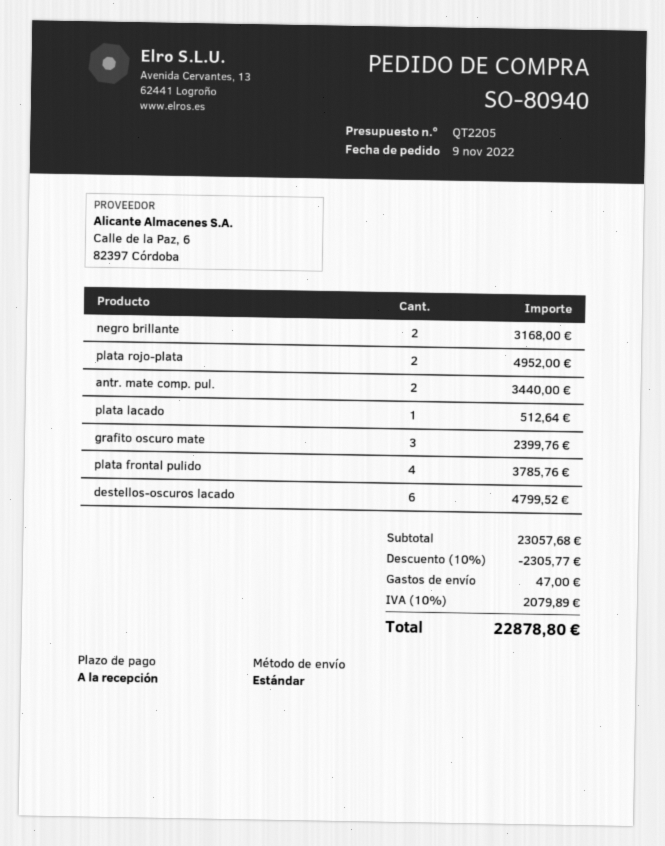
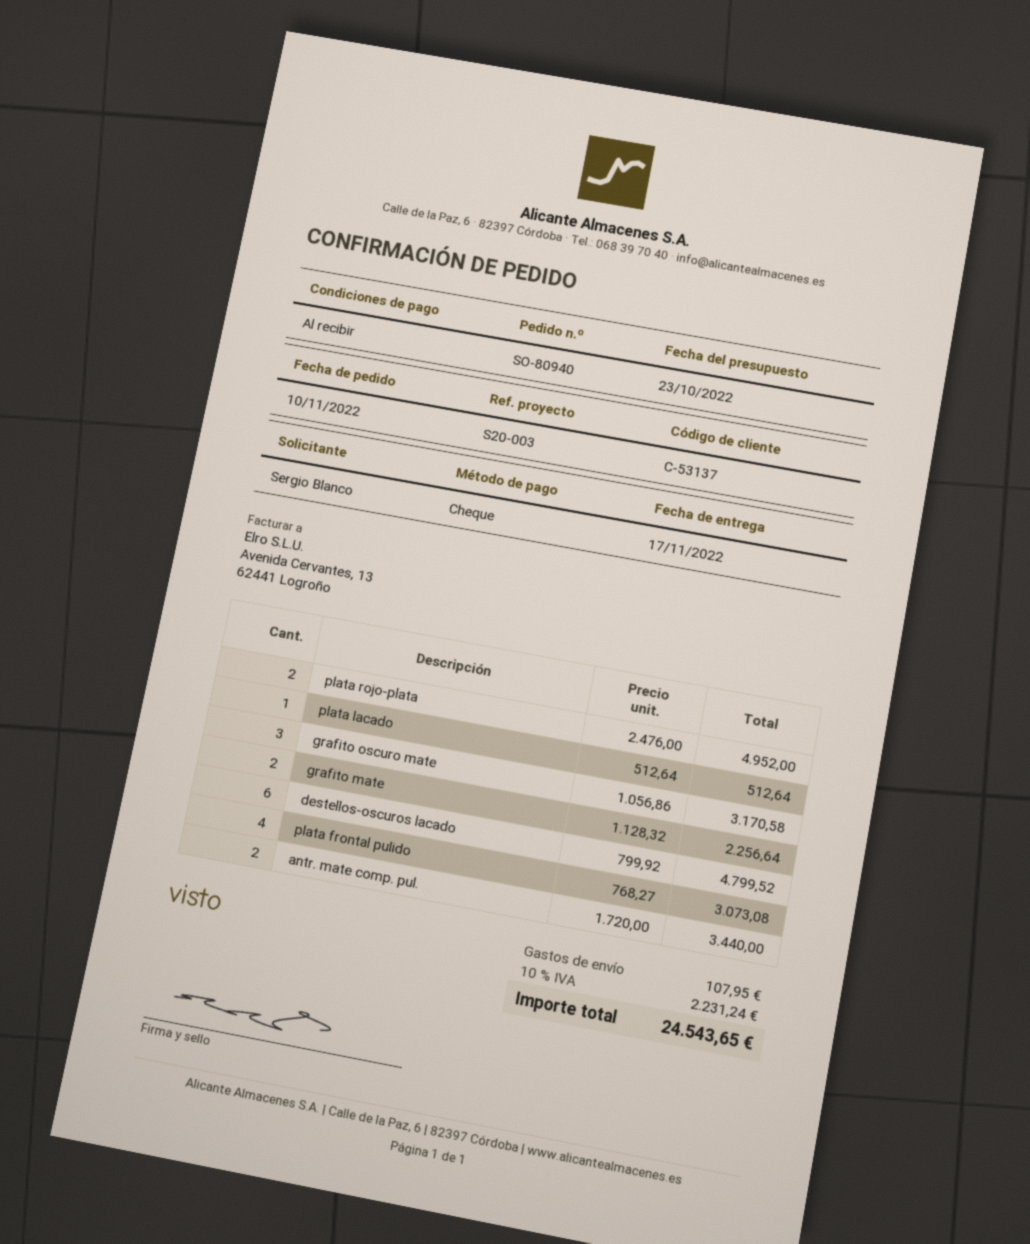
order date: 2022-11-09 -> 2022-11-10
negro brillante: 2 for 3168.00 -> none
grafito oscuro mate: 3 for 2399.76 -> 3 for 3170.58
plata frontal pulido: 4 for 3785.76 -> 4 for 3073.08
grafito mate: none -> 2 for 2256.64
discount: 10% = 2305.77 -> none
shipping: 47.00 -> 107.95
tax: 10% = 2079.89 -> 10% = 2231.24
total: 22878.80 -> 24543.65

